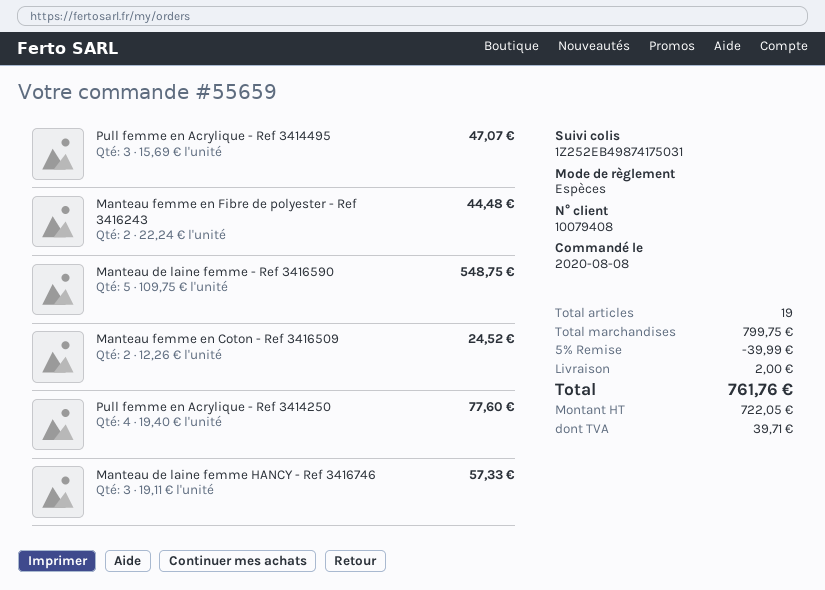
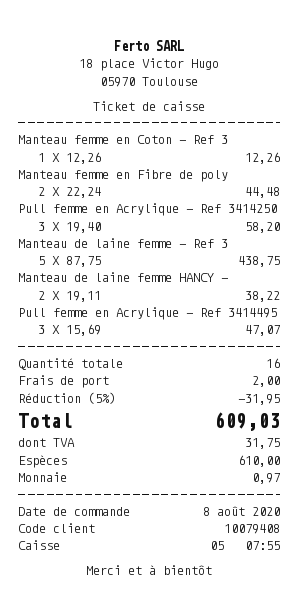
Manteau de laine femme - Ref 3416590: 5 x 109.75 = 548.75 -> 5 x 87.75 = 438.75
Manteau femme en Coton - Ref 3416509: 2 x 12.26 = 24.52 -> 1 x 12.26 = 12.26
Pull femme en Acrylique - Ref 3414250: 4 x 19.40 = 77.60 -> 3 x 19.40 = 58.20
Manteau de laine femme HANCY - Ref 3416746: 3 x 19.11 = 57.33 -> 2 x 19.11 = 38.22
total quantity: 19 -> 16
discount: 5% = 39.99 -> 5% = 31.95
tax: 39.71 -> 31.75
total: 761.76 -> 609.03

